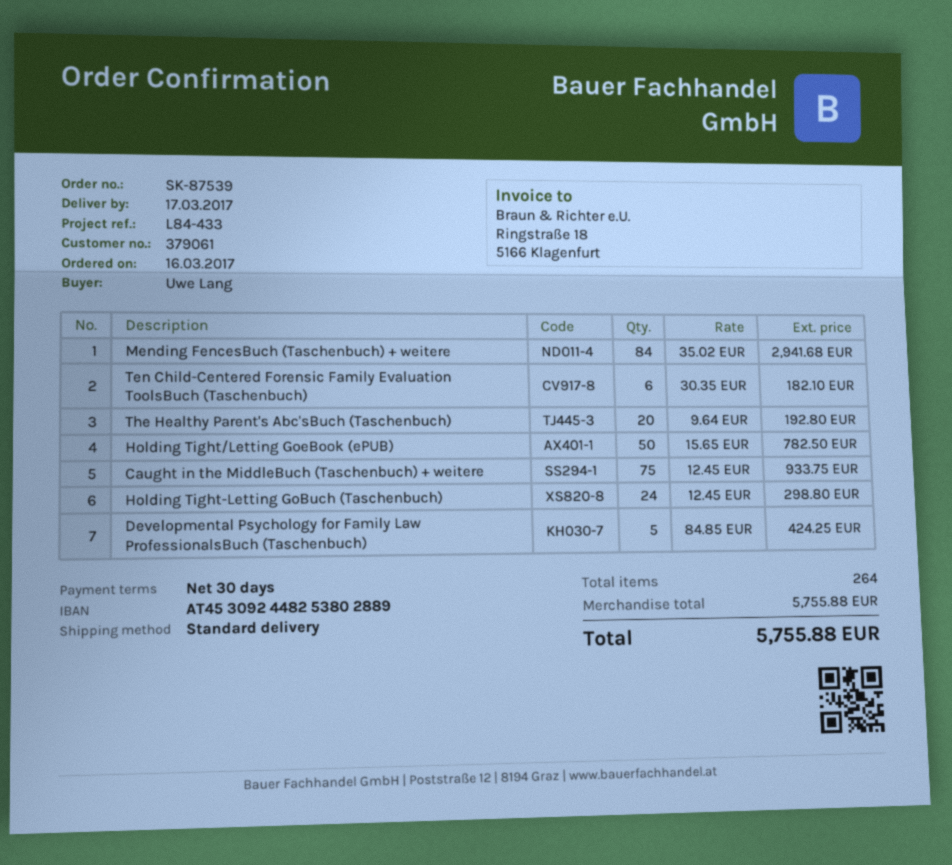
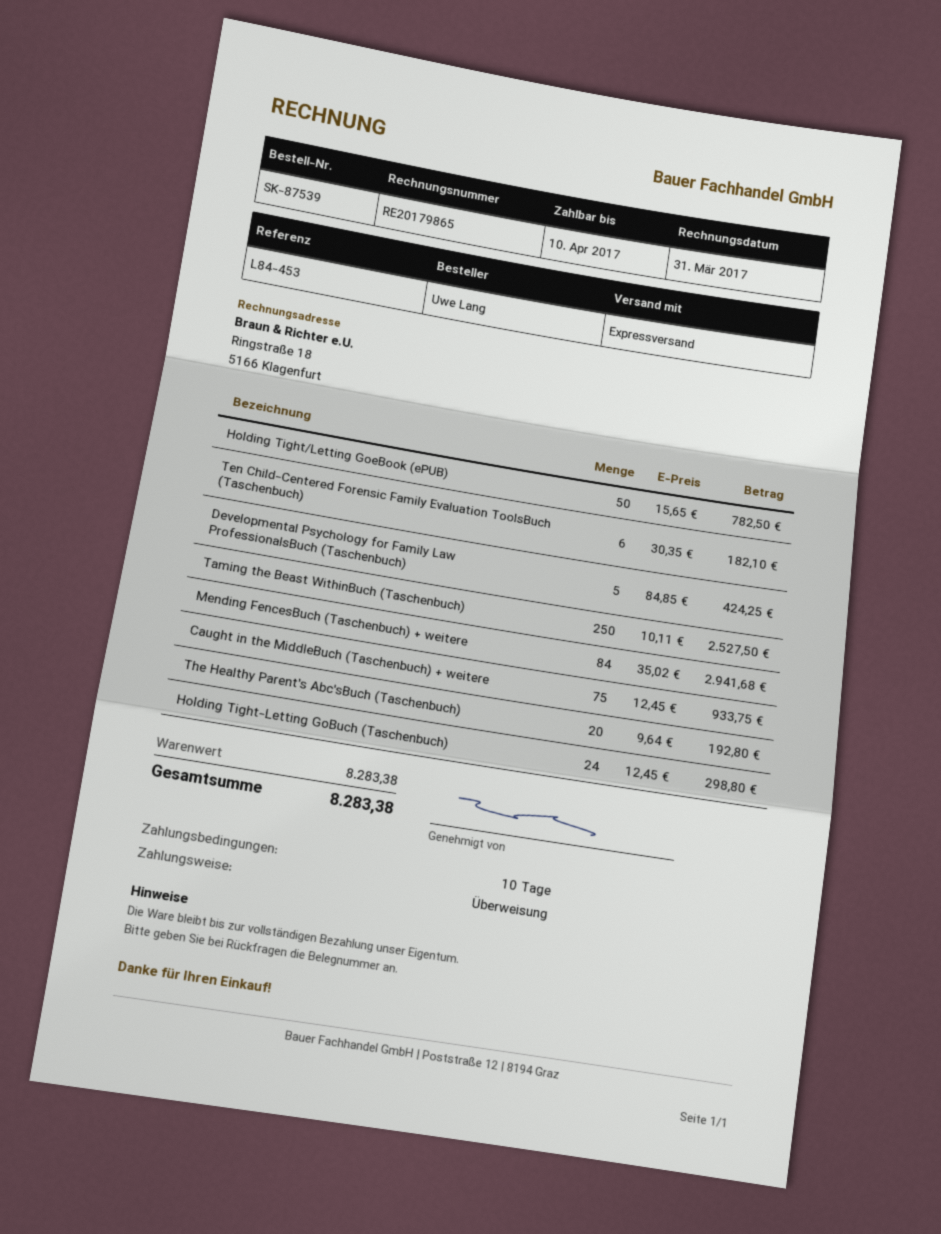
payment terms: 30 days -> 10 days
reference: L84-433 -> L84-453
shipping method: standard -> express
Taming the Beast WithinBuch (Taschenbuch): none -> 250 x 10.11 = 2527.50
subtotal: 5755.88 -> 8283.38
total: 5755.88 -> 8283.38

